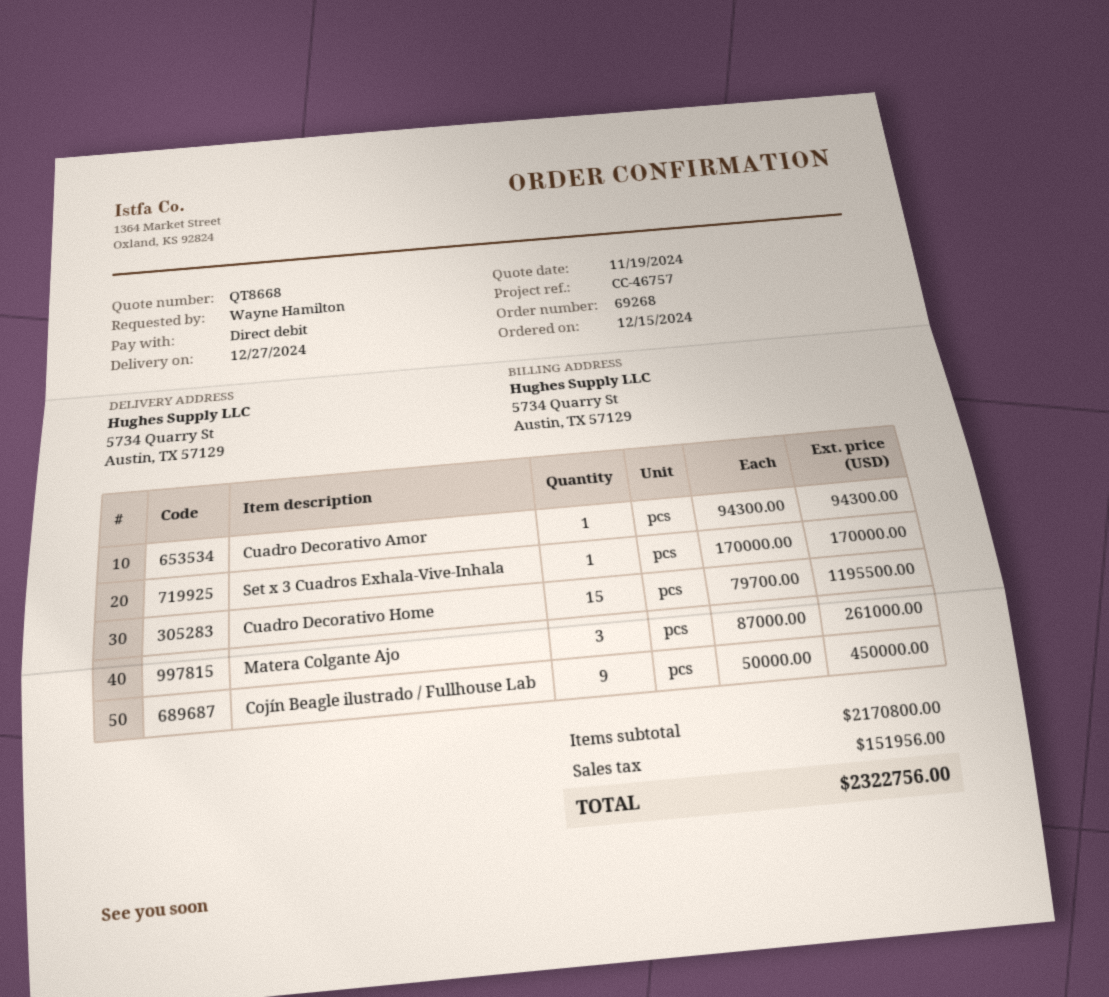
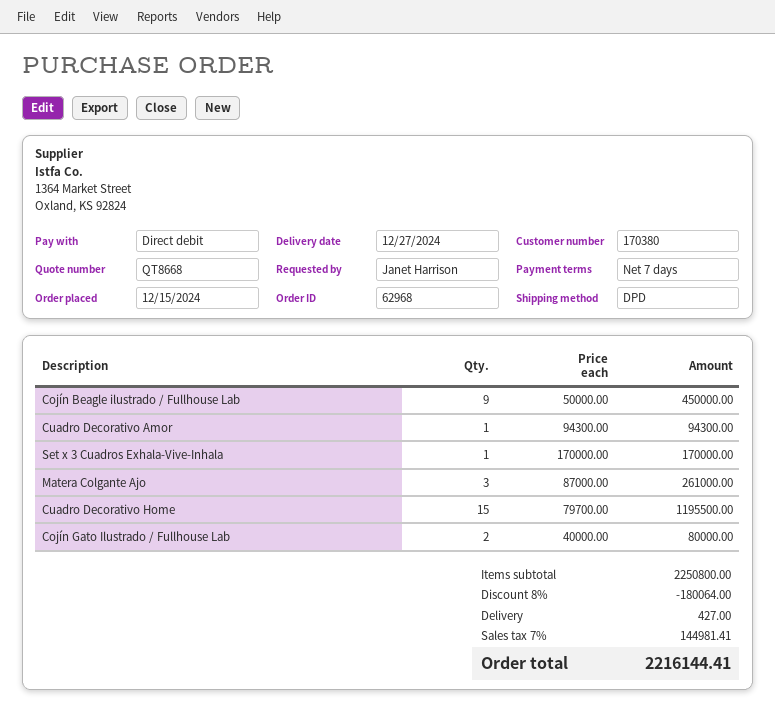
order number: 69268 -> 62968
ordered by: Wayne Hamilton -> Janet Harrison
Cojín Gato Ilustrado / Fullhouse Lab: none -> 2 x 40000.00 = 80000.00
subtotal: 2170800.00 -> 2250800.00
discount: none -> 8% = 180064.00
shipping: none -> 427.00
tax: 151956.00 -> 144981.41
total: 2322756.00 -> 2216144.41

